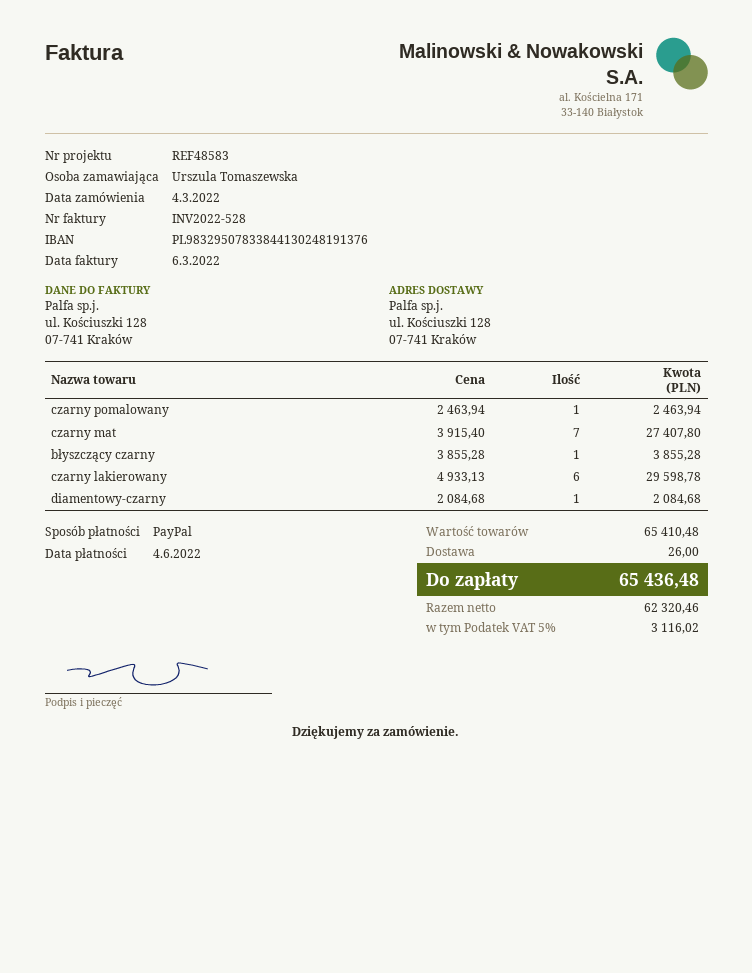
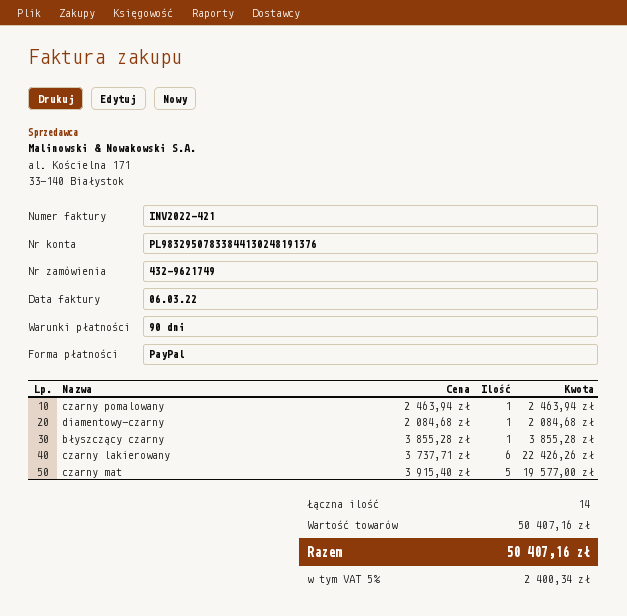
invoice number: INV2022-528 -> INV2022-421
czarny mat: 7 x 3915.40 = 27407.80 -> 5 x 3915.40 = 19577.00
czarny lakierowany: 6 x 4933.13 = 29598.78 -> 6 x 3737.71 = 22426.26
subtotal: 65410.48 -> 50407.16
shipping: 26.00 -> none
tax: 5% = 3116.02 -> 5% = 2400.34
total: 65436.48 -> 50407.16

